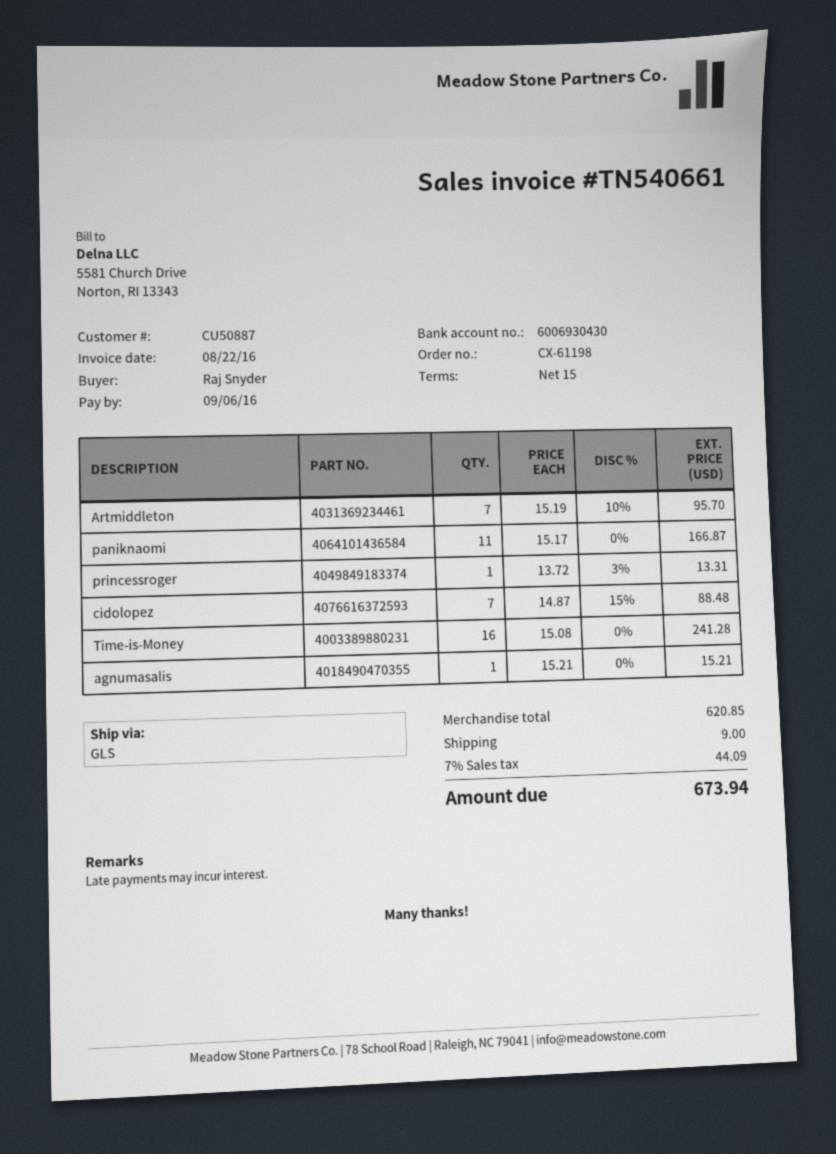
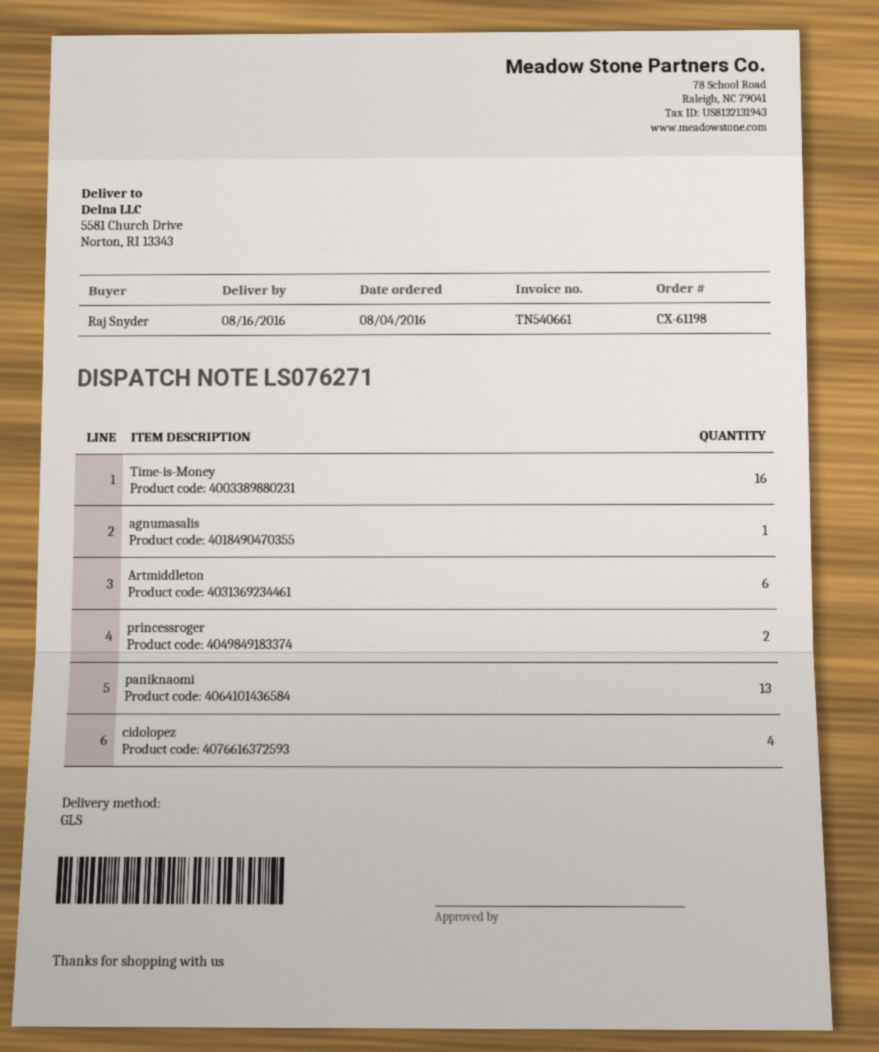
Artmiddleton: 7 -> 6
paniknaomi: 11 -> 13
princessroger: 1 -> 2
cidolopez: 7 -> 4

